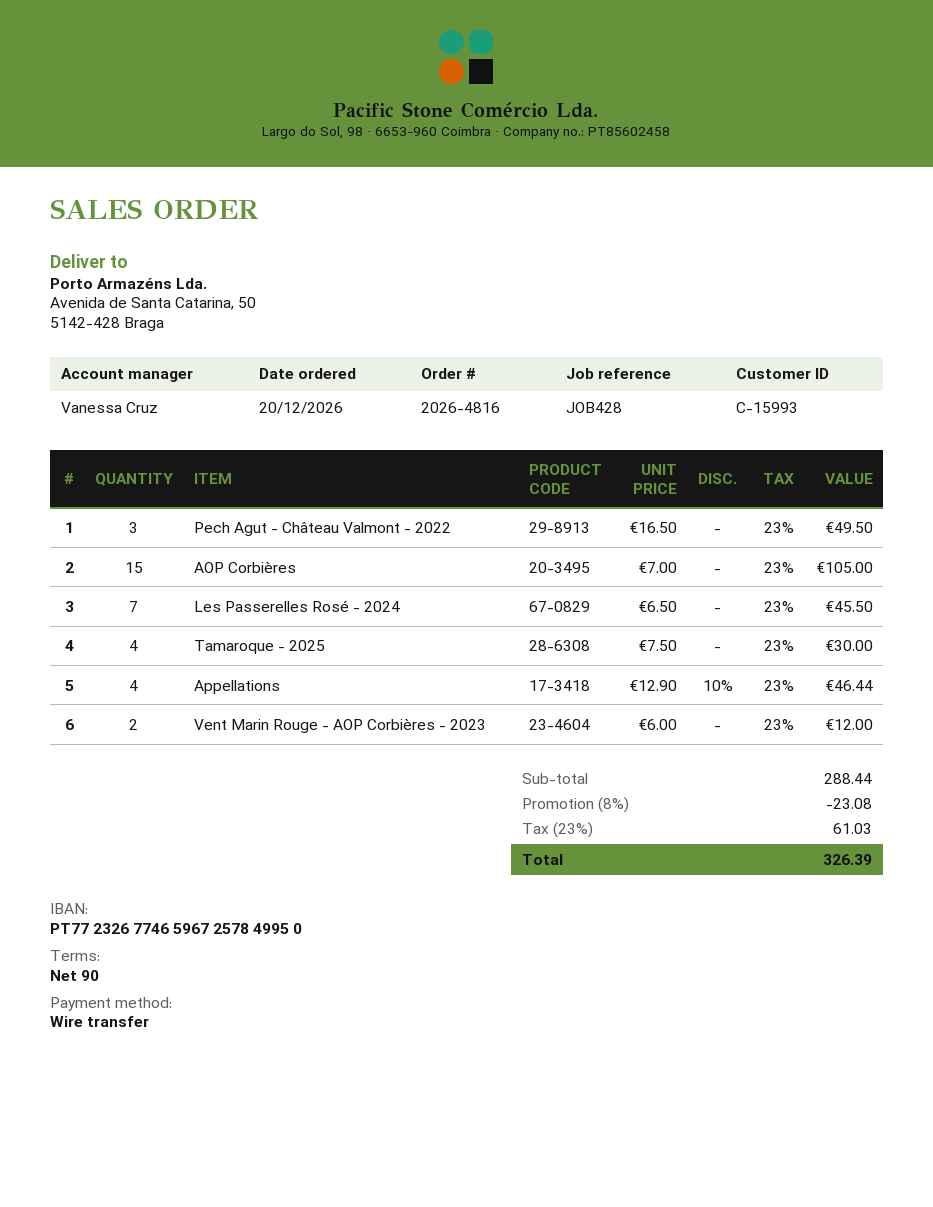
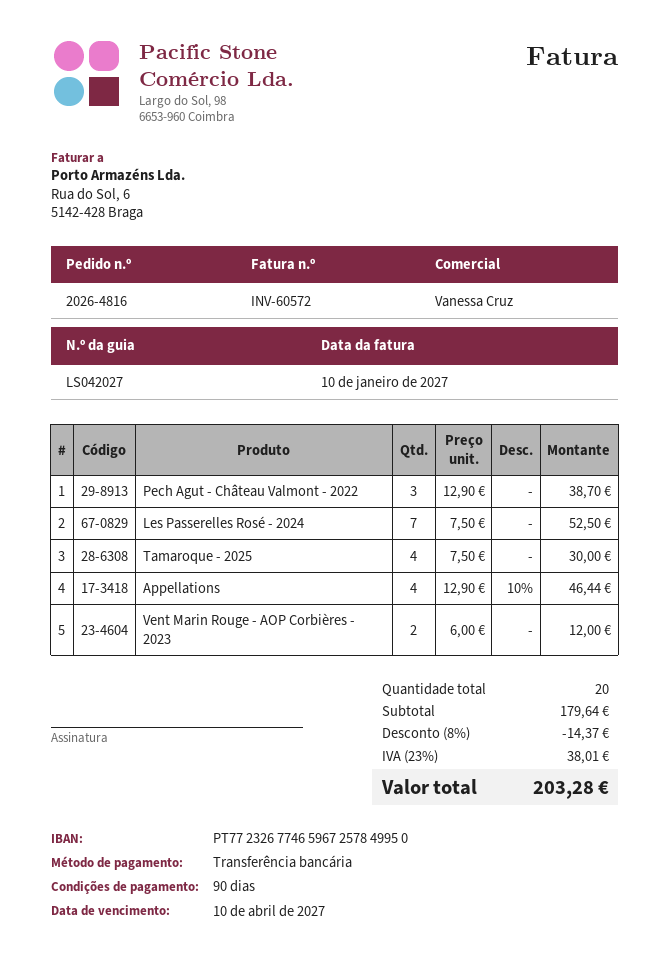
Pech Agut - Château Valmont - 2022: 3 x 16.50 = 49.50 -> 3 x 12.90 = 38.70
AOP Corbières: 15 x 7.00 = 105.00 -> none
Les Passerelles Rosé - 2024: 7 x 6.50 = 45.50 -> 7 x 7.50 = 52.50
subtotal: 288.44 -> 179.64
discount: 8% = 23.08 -> 8% = 14.37
tax: 23% = 61.03 -> 23% = 38.01
total: 326.39 -> 203.28

